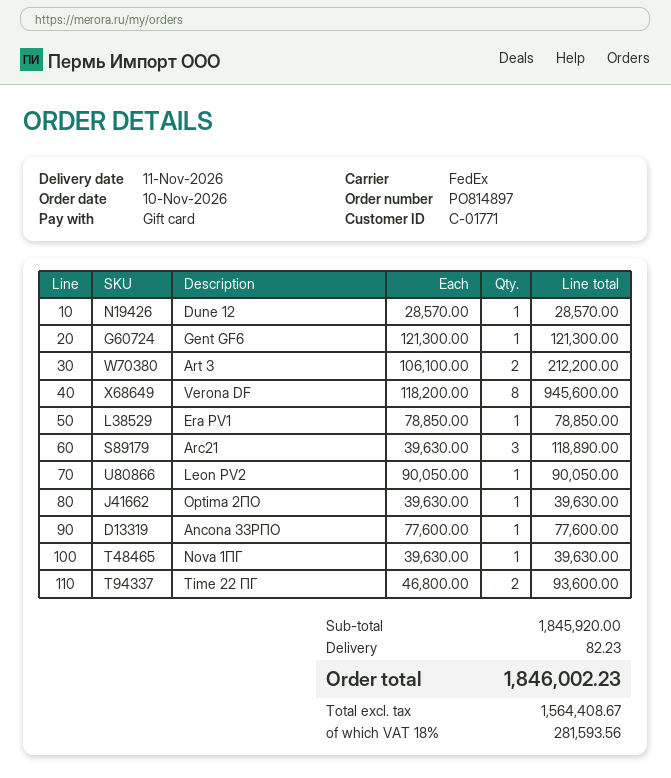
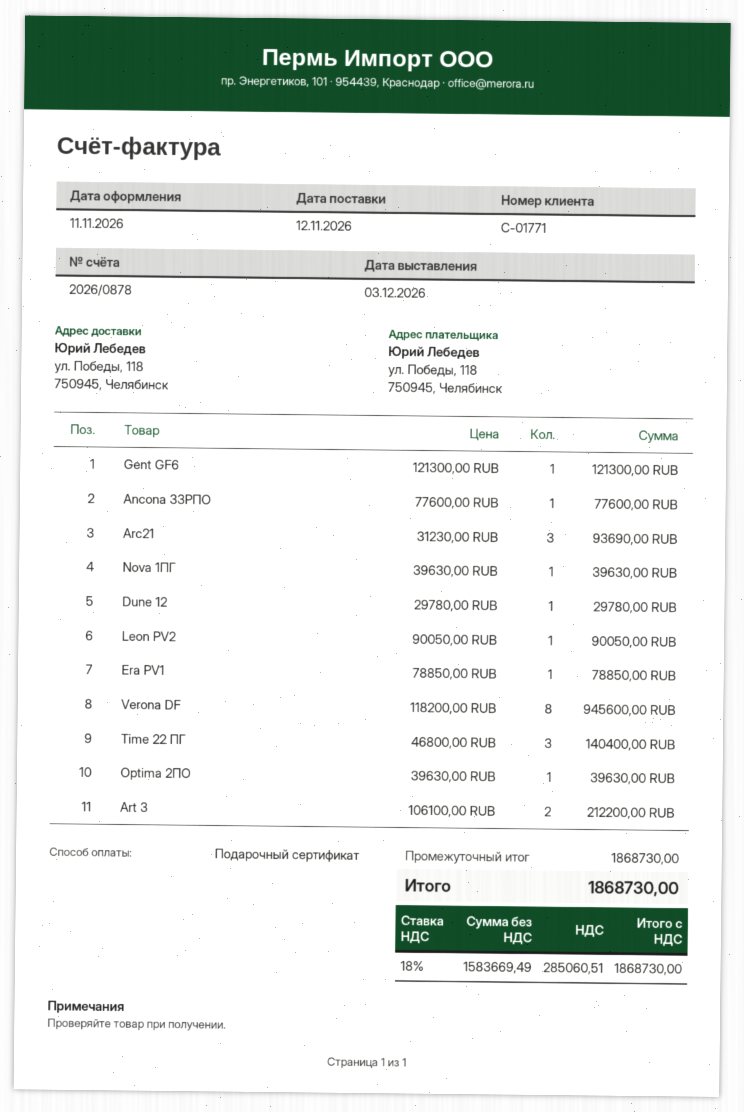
order date: 2026-11-10 -> 2026-11-11
delivery date: 2026-11-11 -> 2026-11-12
Dune 12: 1 x 28570.00 = 28570.00 -> 1 x 29780.00 = 29780.00
Arc21: 3 x 39630.00 = 118890.00 -> 3 x 31230.00 = 93690.00
Time 22 ПГ: 2 x 46800.00 = 93600.00 -> 3 x 46800.00 = 140400.00
subtotal: 1845920.00 -> 1868730.00
shipping: 82.23 -> none
net: 1564408.67 -> 1583669.49
tax: 18% = 281593.56 -> 18% = 285060.51
total: 1846002.23 -> 1868730.00

